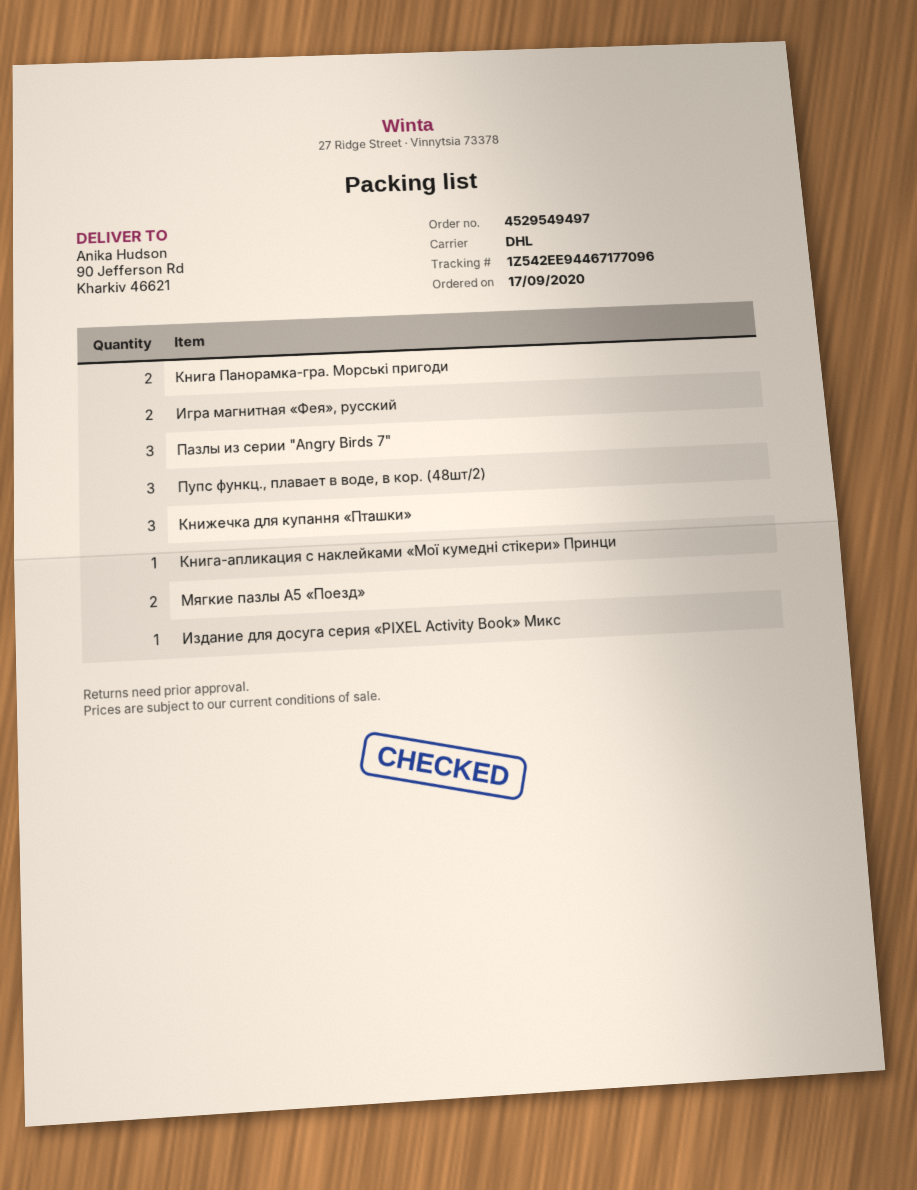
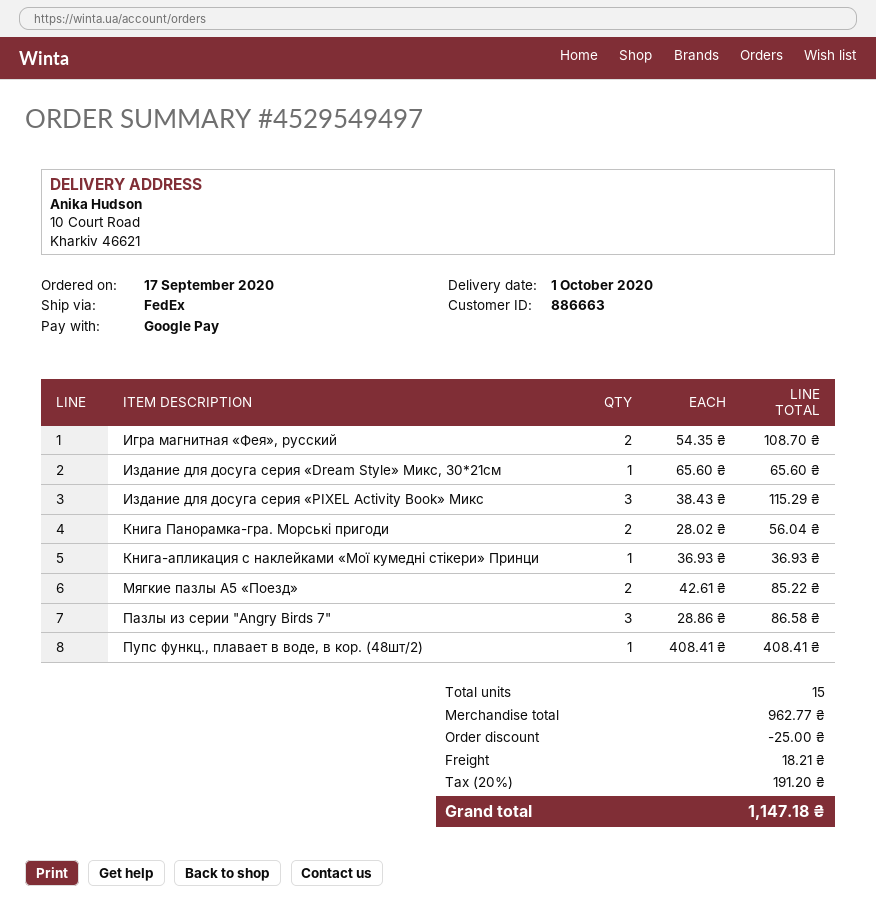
shipping method: DHL -> FedEx
ship to: 90 Jefferson Rd, Kharkiv 46621 -> 10 Court Road, Kharkiv 46621
Пупс функц., плавает в воде, в кор. (48шт/2): 3 -> 1
Книжечка для купання «Пташки»: 3 -> none
Издание для досуга серия «PIXEL Activity Book» Микс: 1 -> 3
Издание для досуга серия «Dream Style» Микс, 30*21см: none -> 1

